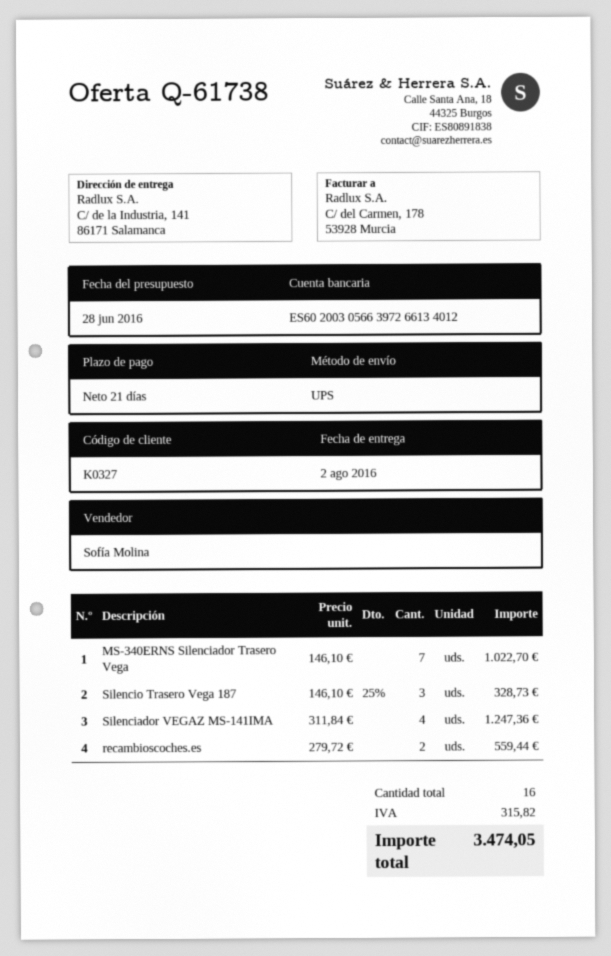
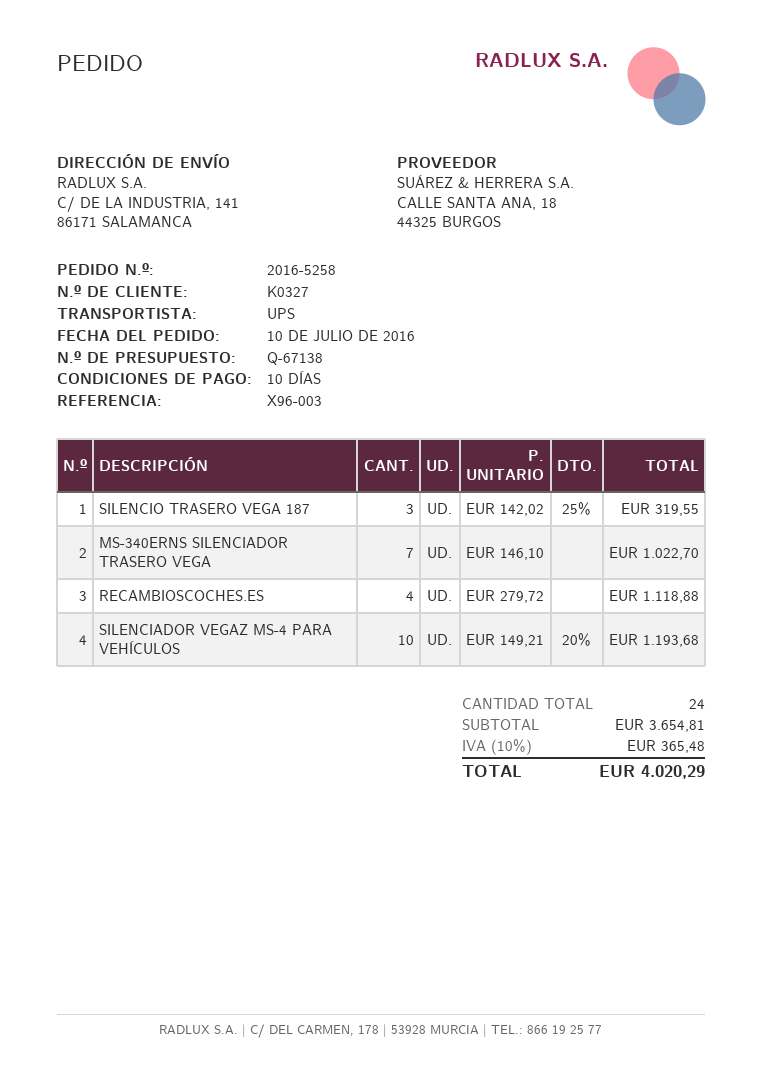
quote number: Q-61738 -> Q-67138
payment terms: 21 days -> 10 days
Silencio Trasero Vega 187: 3 x 146.10 - 25% = 328.73 -> 3 x 142.02 - 25% = 319.55
Silenciador VEGAZ MS-141IMA: 4 x 311.84 = 1247.36 -> none
recambioscoches.es: 2 x 279.72 = 559.44 -> 4 x 279.72 = 1118.88
SILENCIADOR VEGAZ MS-4 PARA VEHÍCULOS: none -> 10 x 149.21 - 20% = 1193.68
total quantity: 16 -> 24
tax: 315.82 -> 365.48
total: 3474.05 -> 4020.29

